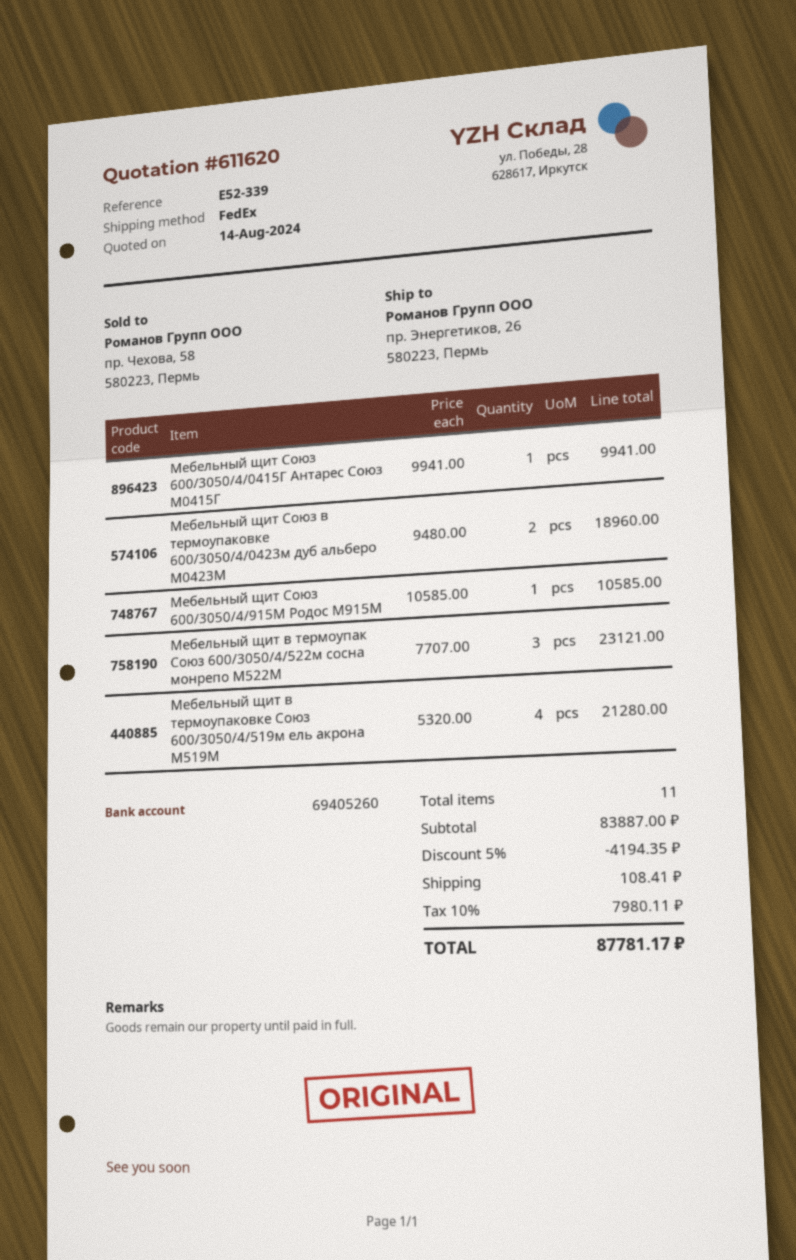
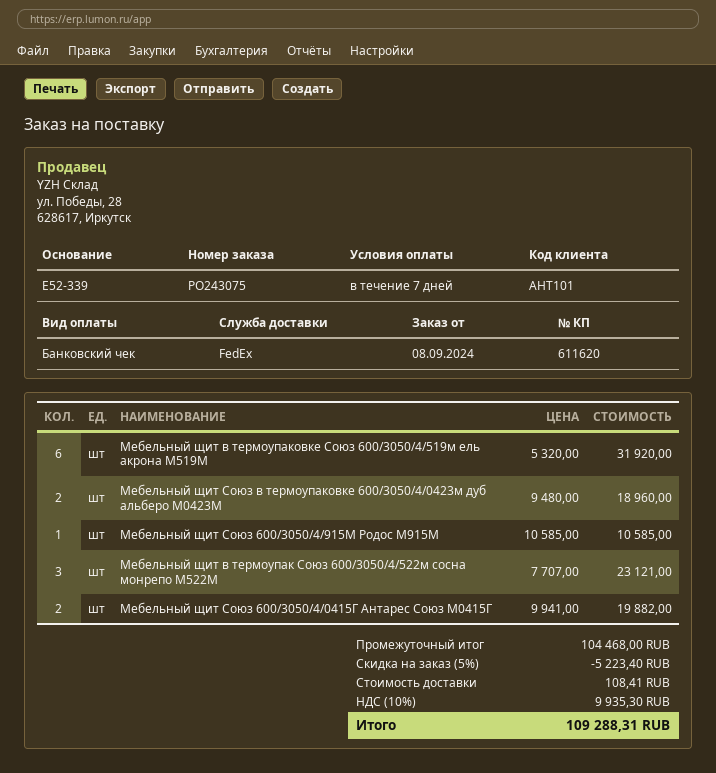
Мебельный щит Союз 600/3050/4/0415Г Антарес Союз М0415Г: 1 x 9941.00 = 9941.00 -> 2 x 9941.00 = 19882.00
Мебельный щит в термоупаковке Союз 600/3050/4/519м ель акрона М519М: 4 x 5320.00 = 21280.00 -> 6 x 5320.00 = 31920.00
subtotal: 83887.00 -> 104468.00
discount: 5% = 4194.35 -> 5% = 5223.40
tax: 10% = 7980.11 -> 10% = 9935.30
total: 87781.17 -> 109288.31

